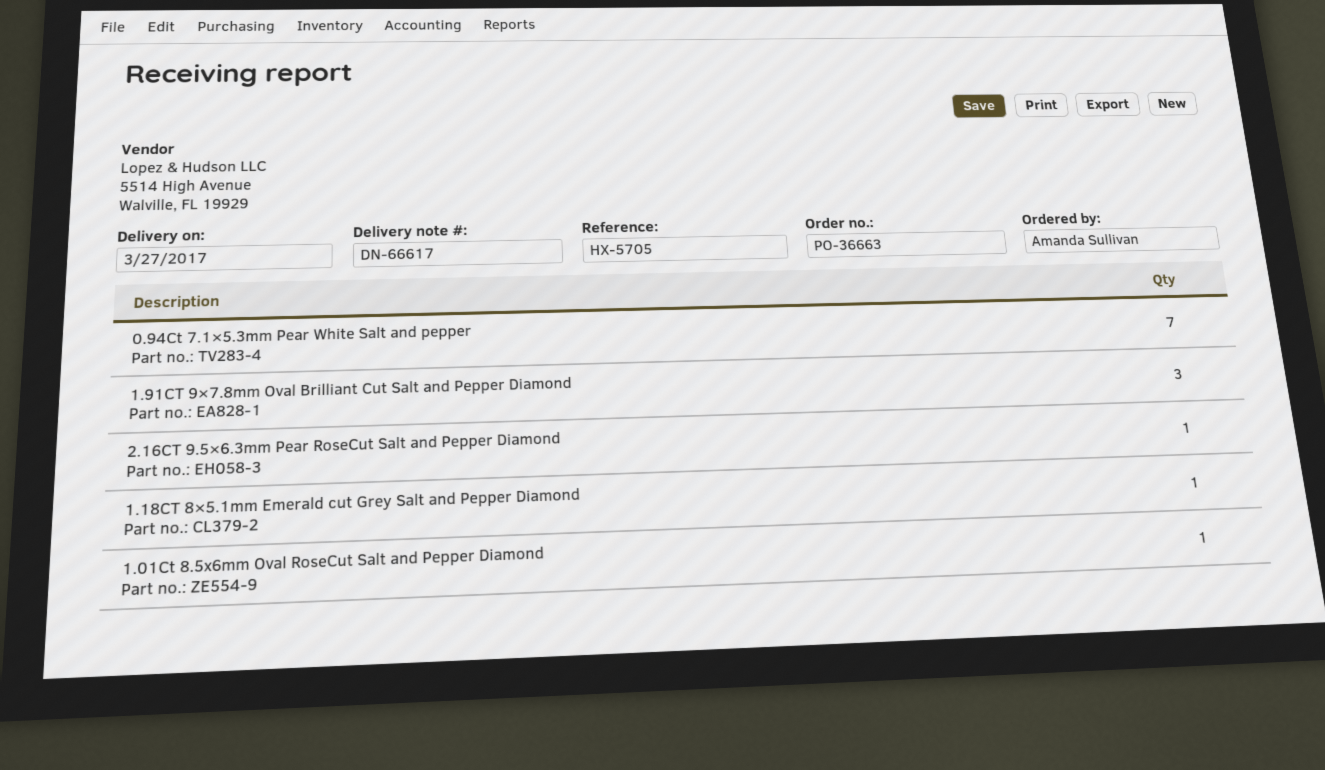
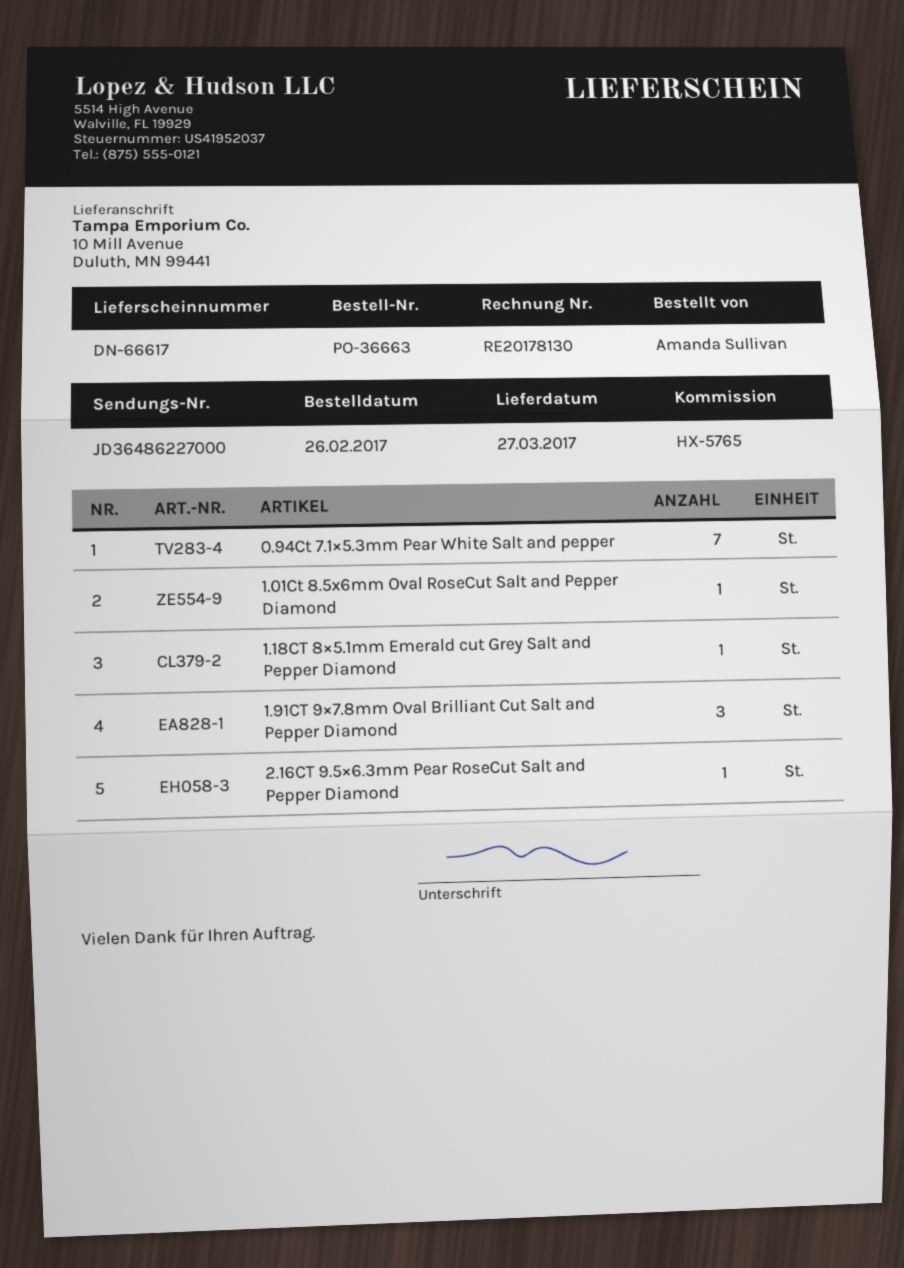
reference: HX-5705 -> HX-5765

